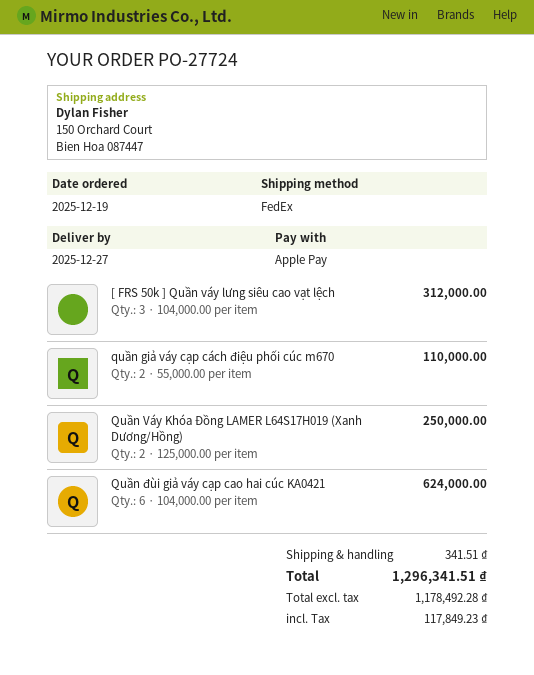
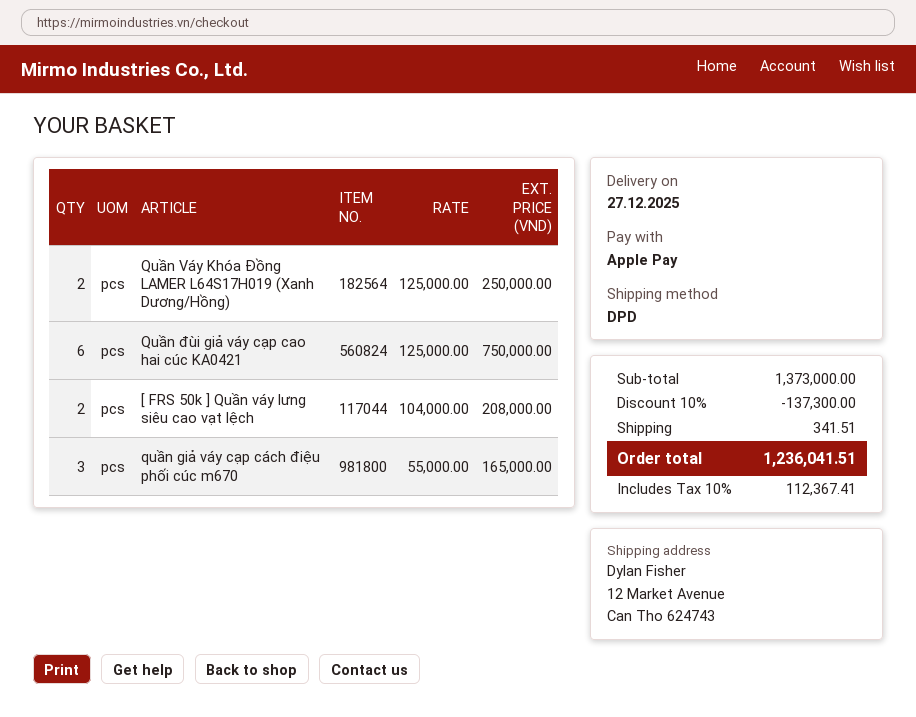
shipping method: FedEx -> DPD
ship to: 150 Orchard Court, Bien Hoa 087447 -> 12 Market Avenue, Can Tho 624743
[ FRS 50k ] Quần váy lưng siêu cao vạt lệch: 3 x 104000.00 = 312000.00 -> 2 x 104000.00 = 208000.00
quần giả váy cạp cách điệu phối cúc m670: 2 x 55000.00 = 110000.00 -> 3 x 55000.00 = 165000.00
Quần đùi giả váy cạp cao hai cúc KA0421: 6 x 104000.00 = 624000.00 -> 6 x 125000.00 = 750000.00
discount: none -> 10% = 137300.00
tax: 117849.23 -> 112367.41
total: 1296341.51 -> 1236041.51

